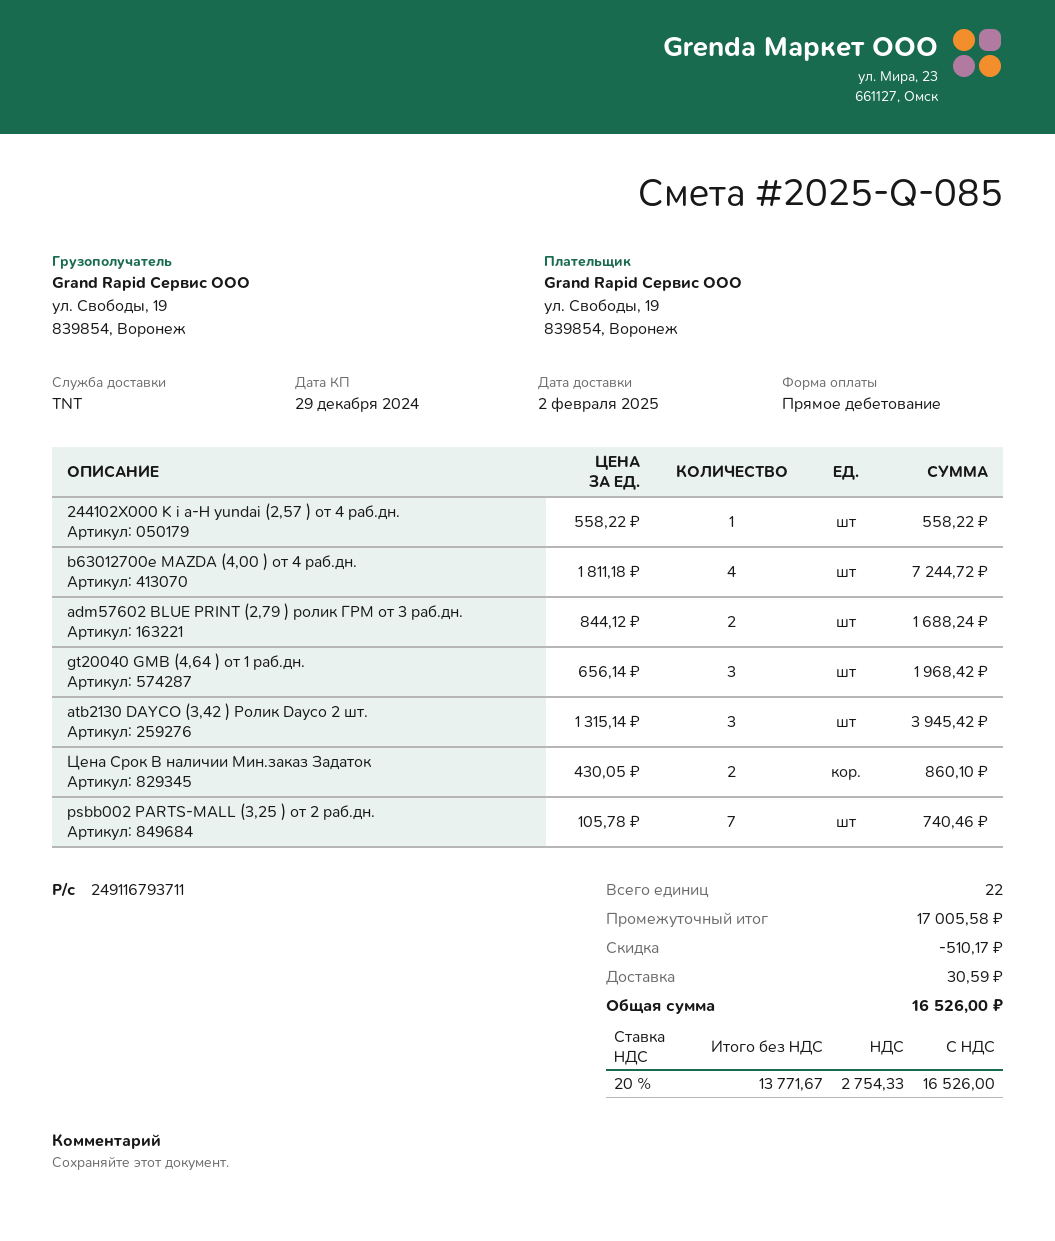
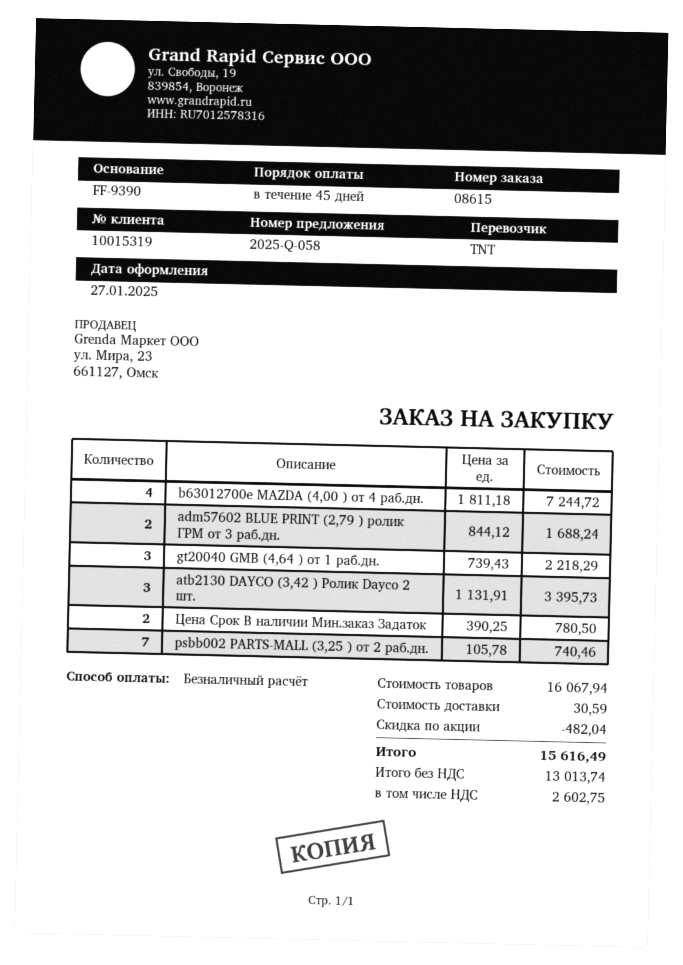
quote number: 2025-Q-085 -> 2025-Q-058
payment method: direct debit -> bank transfer
244102X000 K i a-H yundai (2,57 ) от 4 раб.дн.: 1 x 558.22 = 558.22 -> none
gt20040 GMB (4,64 ) от 1 раб.дн.: 3 x 656.14 = 1968.42 -> 3 x 739.43 = 2218.29
atb2130 DAYCO (3,42 ) Ролик Dayco 2 шт.: 3 x 1315.14 = 3945.42 -> 3 x 1131.91 = 3395.73
Цена Срок В наличии Мин.заказ Задаток: 2 x 430.05 = 860.10 -> 2 x 390.25 = 780.50
subtotal: 17005.58 -> 16067.94
discount: 510.17 -> 482.04
net: 13771.67 -> 13013.74
tax: 2754.33 -> 2602.75
total: 16526.00 -> 15616.49

